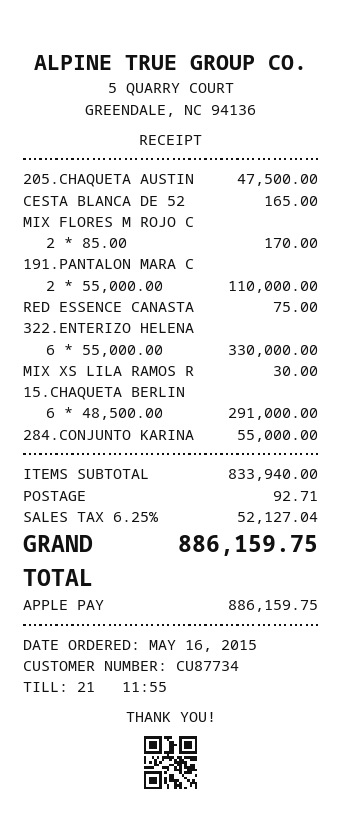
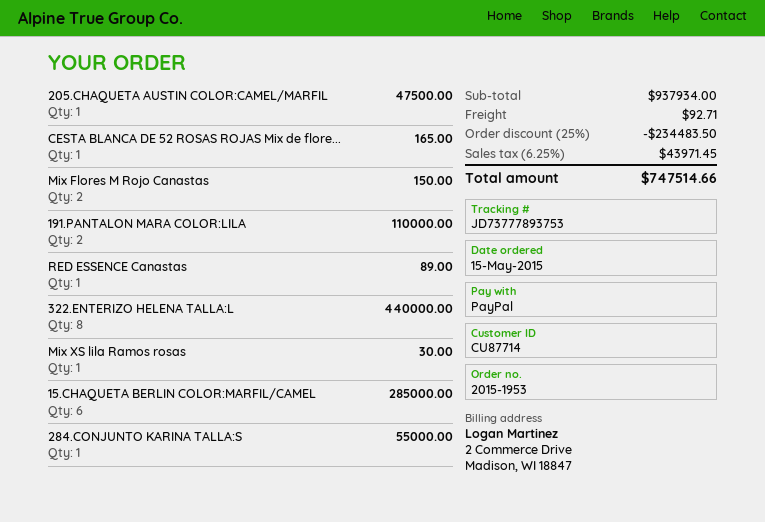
order date: 2015-05-16 -> 2015-05-15
customer number: CU87734 -> CU87714
payment method: Apple Pay -> PayPal
MIX FLORES M ROJO C: 2 for 170.00 -> 2 for 150.00
RED ESSENCE CANASTA: 1 for 75.00 -> 1 for 89.00
322.ENTERIZO HELENA: 6 for 330000.00 -> 8 for 440000.00
15.CHAQUETA BERLIN: 6 for 291000.00 -> 6 for 285000.00
subtotal: 833940.00 -> 937934.00
discount: none -> 25% = 234483.50
tax: 6.25% = 52127.04 -> 6.25% = 43971.45
total: 886159.75 -> 747514.66

